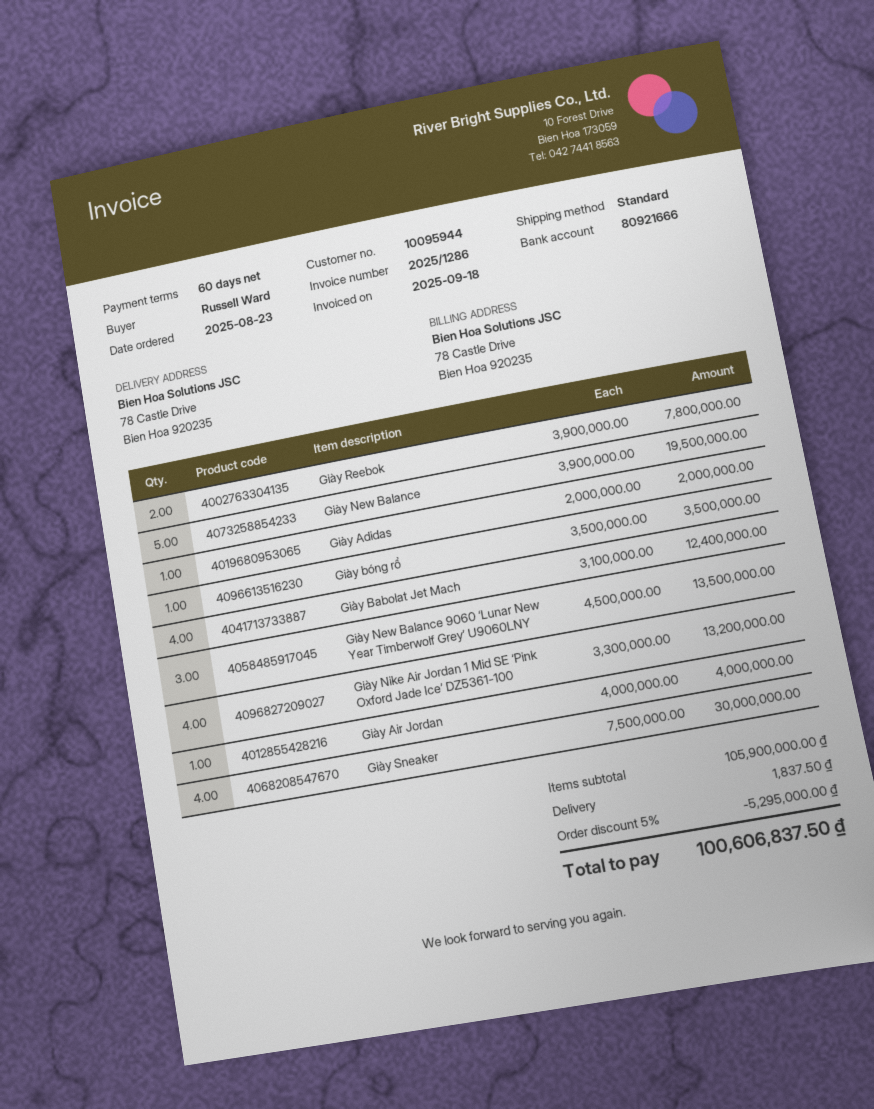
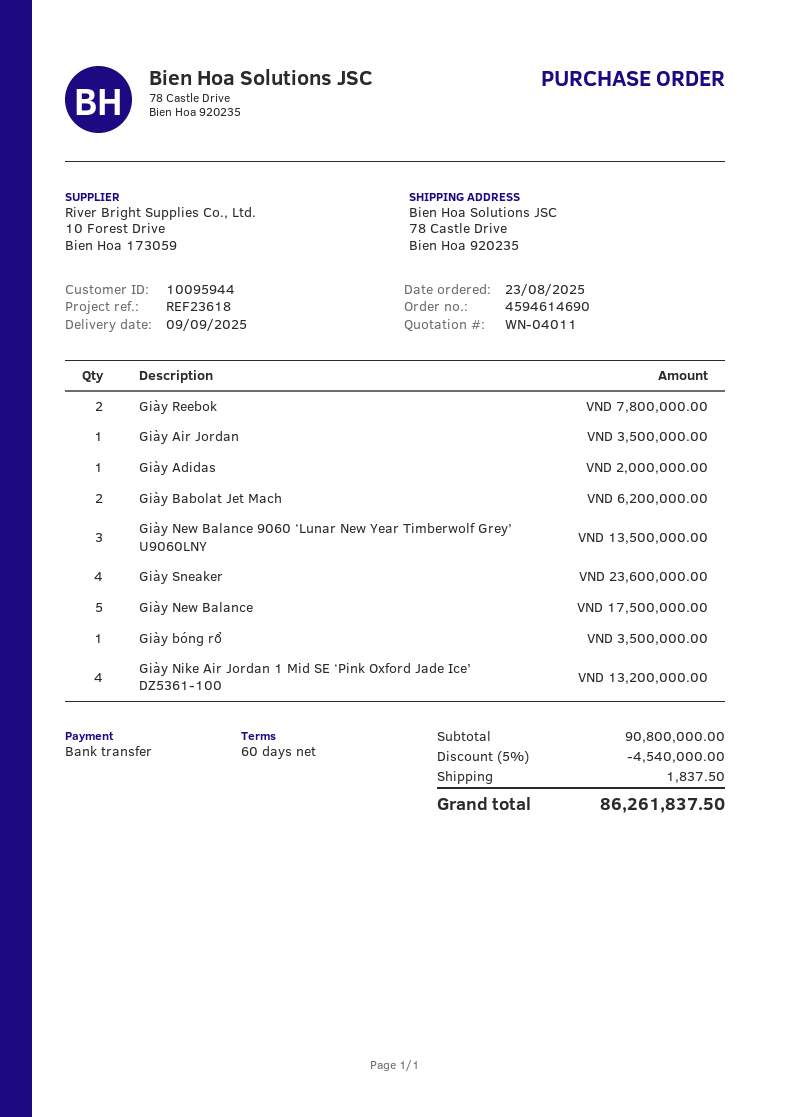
Giày New Balance: 5 for 19500000.00 -> 5 for 17500000.00
Giày Babolat Jet Mach: 4 for 12400000.00 -> 2 for 6200000.00
Giày Air Jordan: 1 for 4000000.00 -> 1 for 3500000.00
Giày Sneaker: 4 for 30000000.00 -> 4 for 23600000.00
subtotal: 105900000.00 -> 90800000.00
discount: 5% = 5295000.00 -> 5% = 4540000.00
total: 100606837.50 -> 86261837.50

